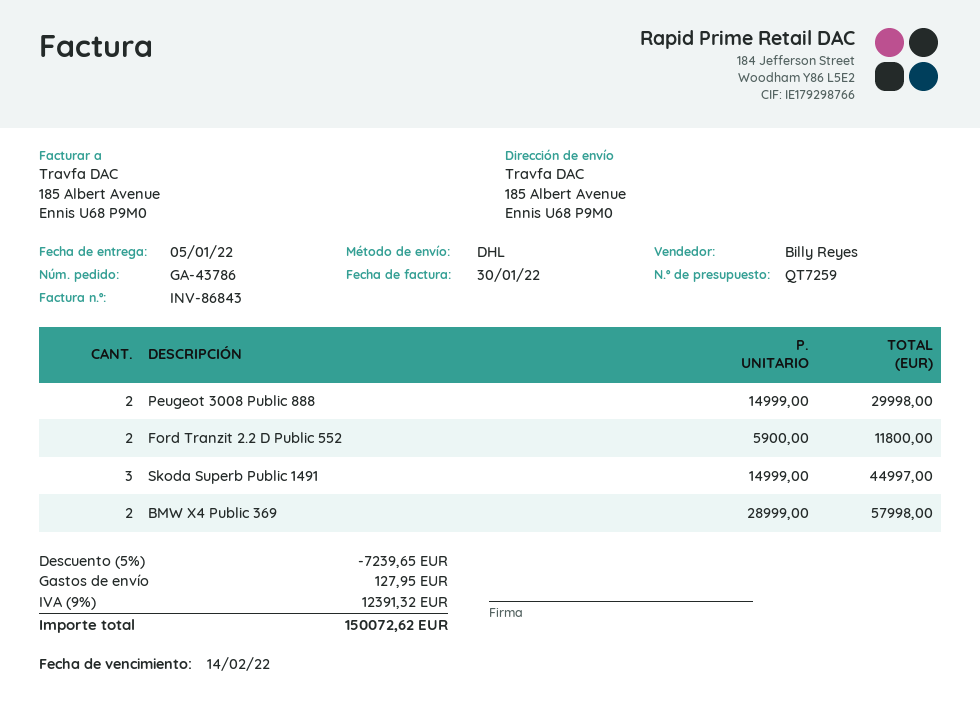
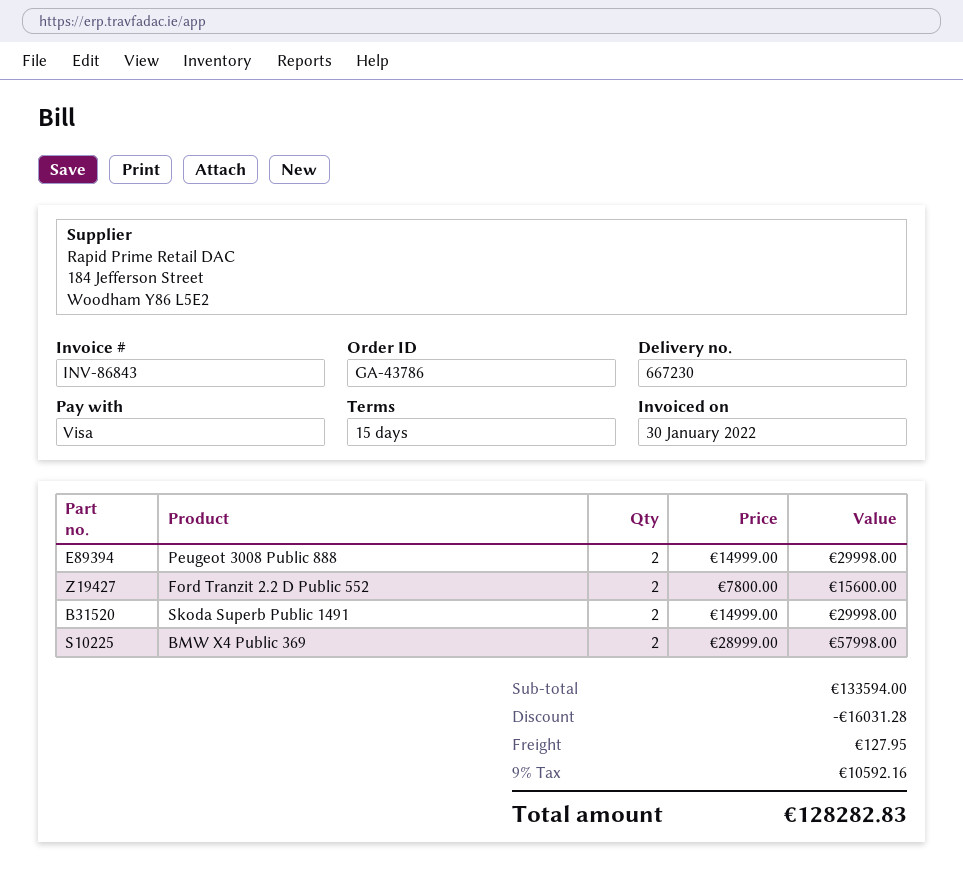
Ford Tranzit 2.2 D Public 552: 2 x 5900.00 = 11800.00 -> 2 x 7800.00 = 15600.00
Skoda Superb Public 1491: 3 x 14999.00 = 44997.00 -> 2 x 14999.00 = 29998.00
discount: 7239.65 -> 16031.28
tax: 9% = 12391.32 -> 9% = 10592.16
total: 150072.62 -> 128282.83

